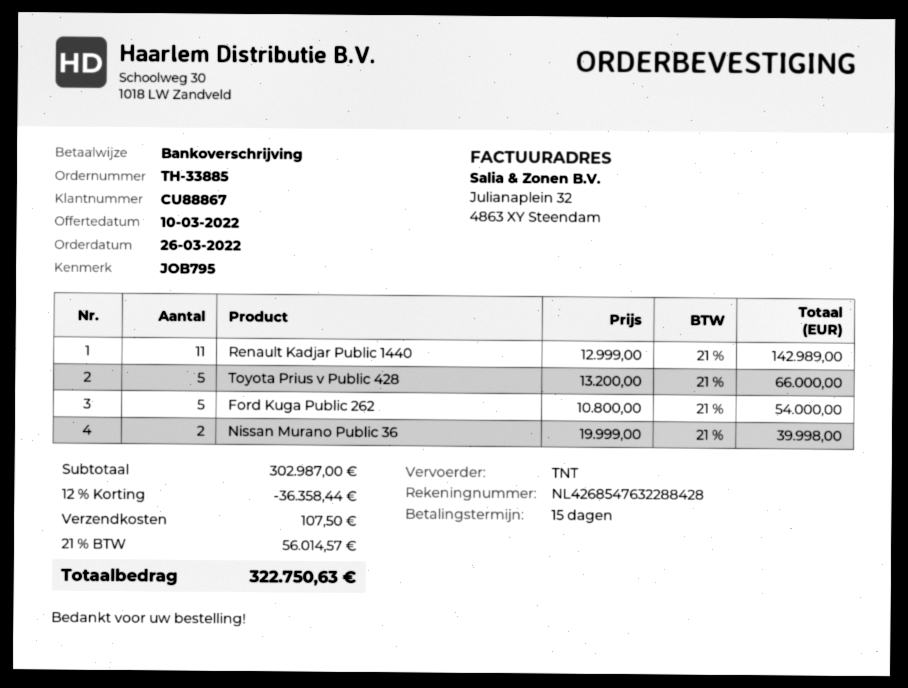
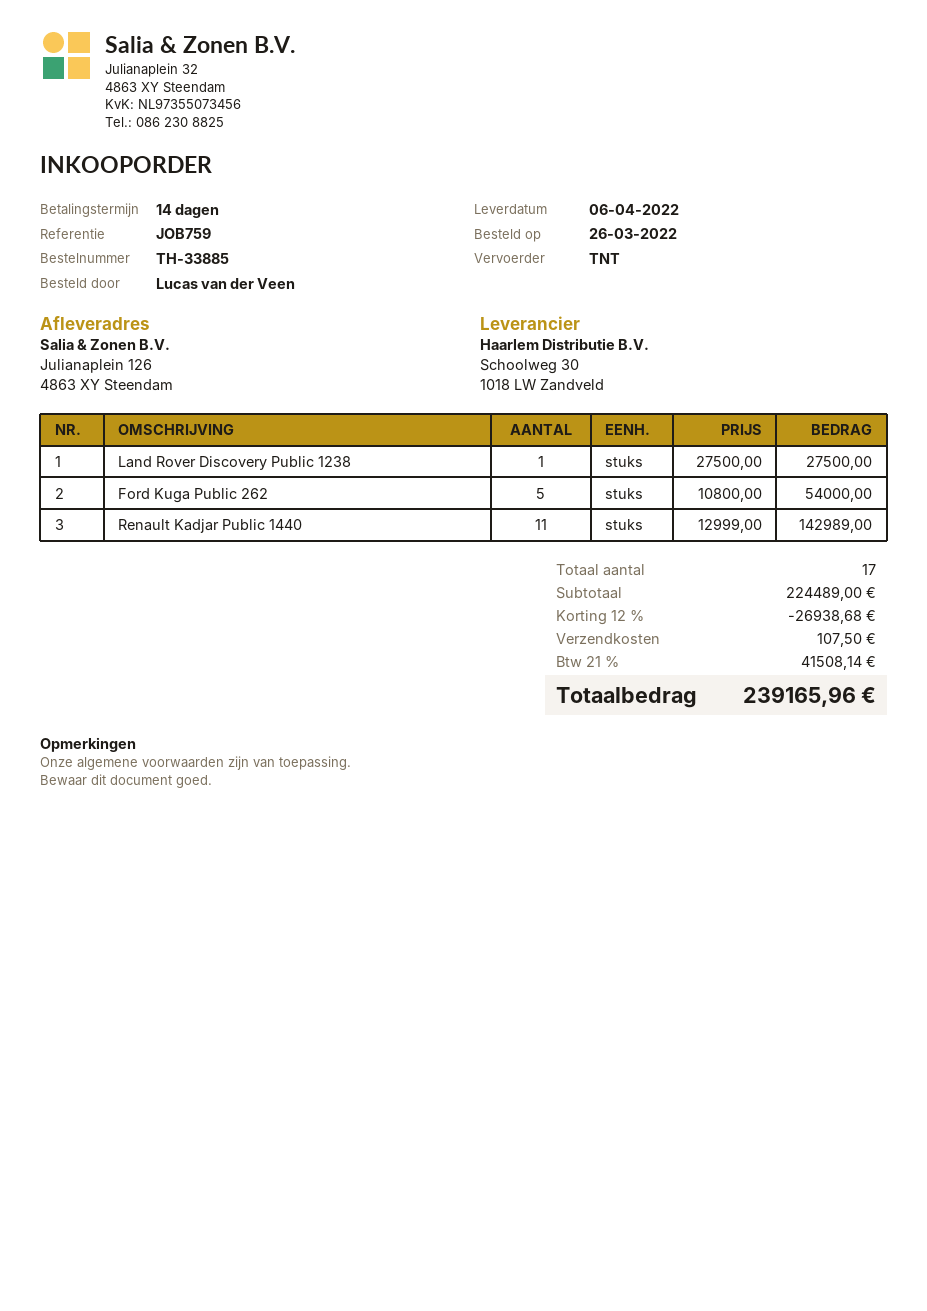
payment terms: 15 days -> 14 days
reference: JOB795 -> JOB759
Toyota Prius v Public 428: 5 x 13200.00 = 66000.00 -> none
Nissan Murano Public 36: 2 x 19999.00 = 39998.00 -> none
Land Rover Discovery Public 1238: none -> 1 x 27500.00 = 27500.00
subtotal: 302987.00 -> 224489.00
discount: 12% = 36358.44 -> 12% = 26938.68
tax: 21% = 56014.57 -> 21% = 41508.14
total: 322750.63 -> 239165.96

